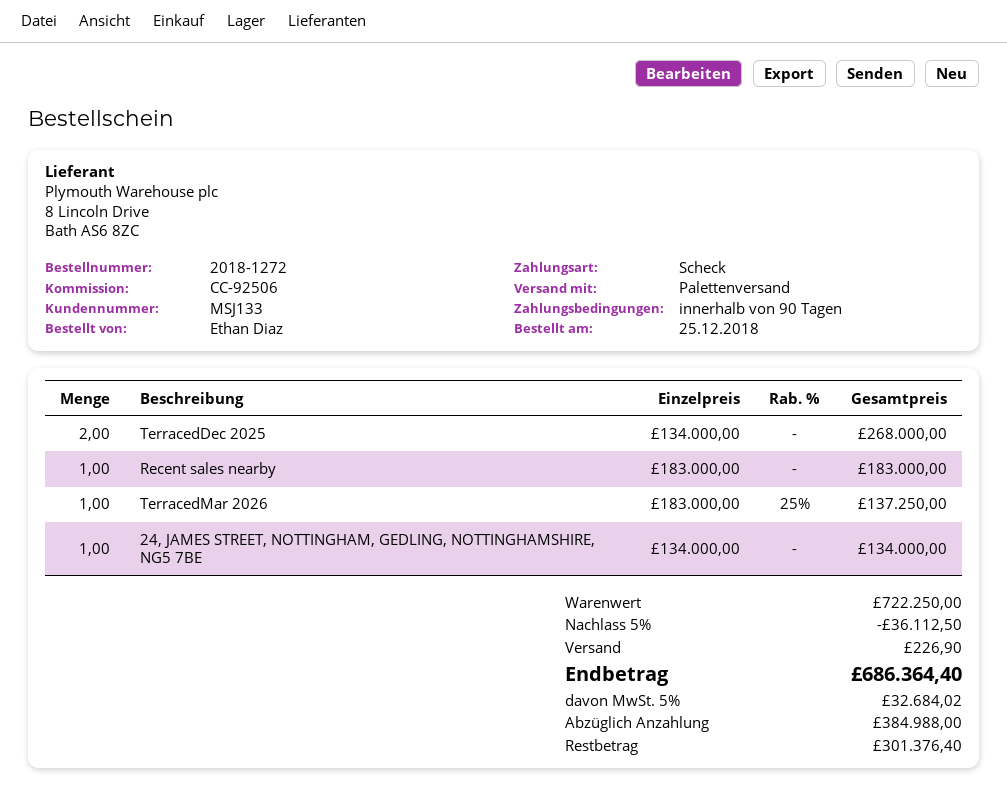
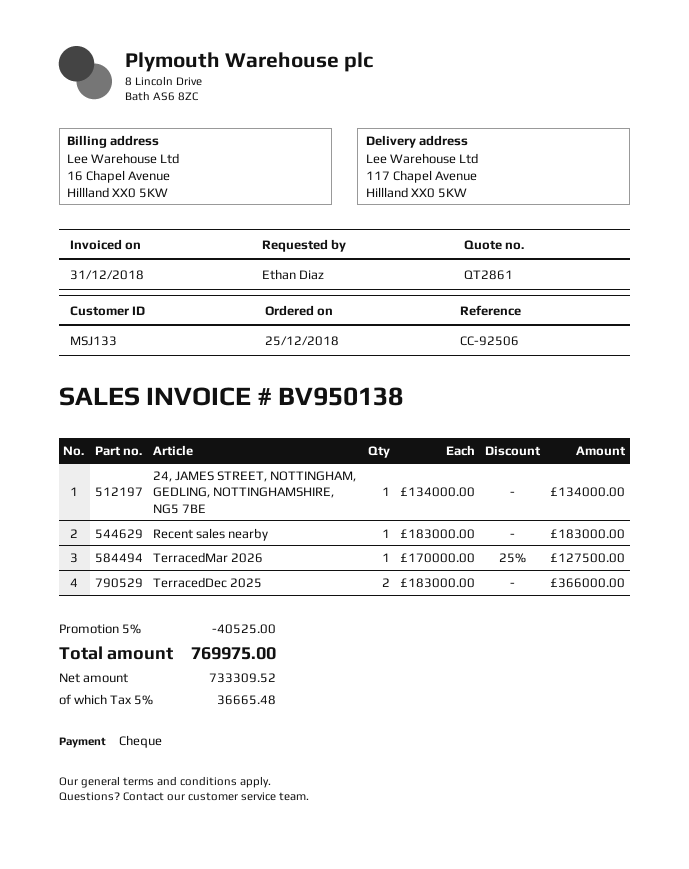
TerracedDec 2025: 2 x 134000.00 = 268000.00 -> 2 x 183000.00 = 366000.00
TerracedMar 2026: 1 x 183000.00 - 25% = 137250.00 -> 1 x 170000.00 - 25% = 127500.00
discount: 5% = 36112.50 -> 5% = 40525.00
shipping: 226.90 -> none
tax: 5% = 32684.02 -> 5% = 36665.48
total: 686364.40 -> 769975.00

